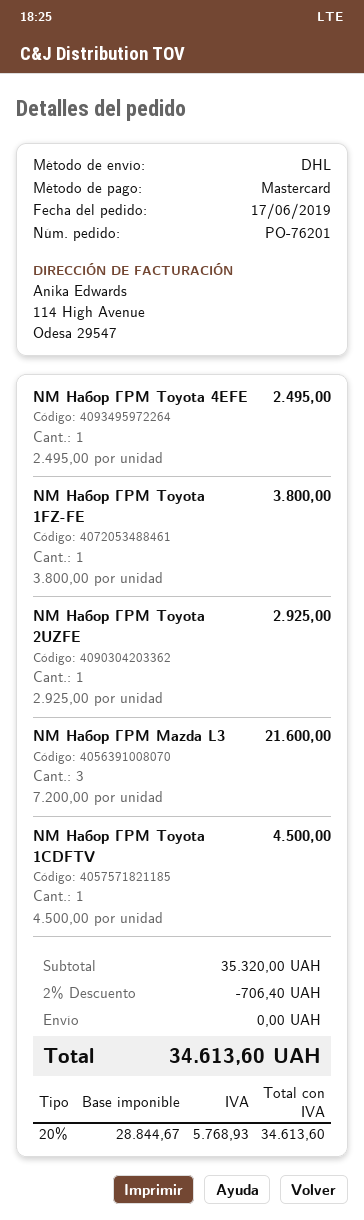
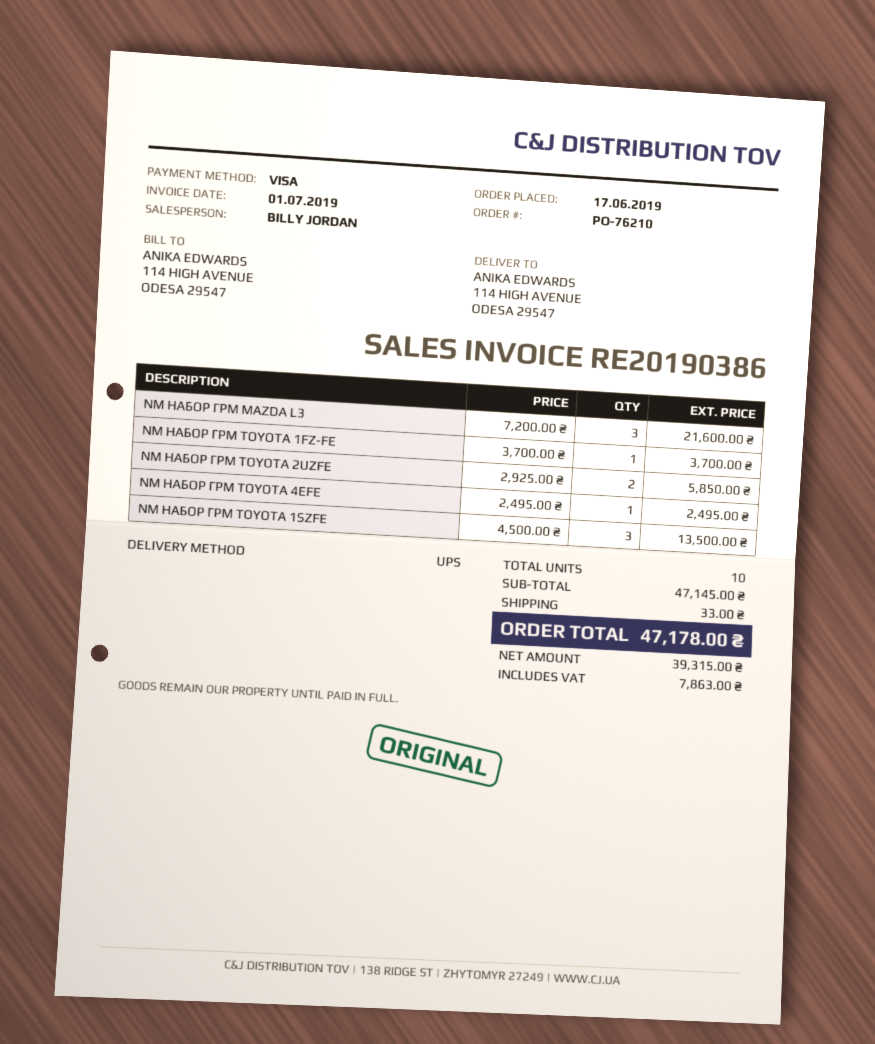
order number: PO-76201 -> PO-76210
payment method: Mastercard -> Visa
shipping method: DHL -> UPS
NM Набор ГРМ Toyota 1FZ-FE: 1 x 3800.00 = 3800.00 -> 1 x 3700.00 = 3700.00
NM Набор ГРМ Toyota 2UZFE: 1 x 2925.00 = 2925.00 -> 2 x 2925.00 = 5850.00
NM Набор ГРМ Toyota 1CDFTV: 1 x 4500.00 = 4500.00 -> none
NM НАБОР ГРМ TOYOTA 1SZFE: none -> 3 x 4500.00 = 13500.00
subtotal: 35320.00 -> 47145.00
discount: 2% = 706.40 -> none
shipping: 0.00 -> 33.00
net: 28844.67 -> 39315.00
tax: 5768.93 -> 7863.00
total: 34613.60 -> 47178.00

